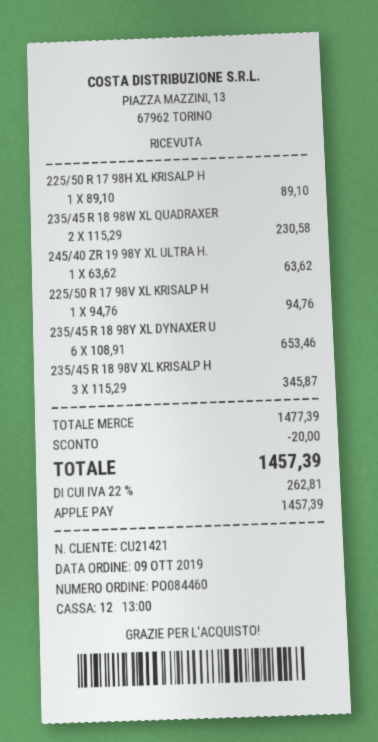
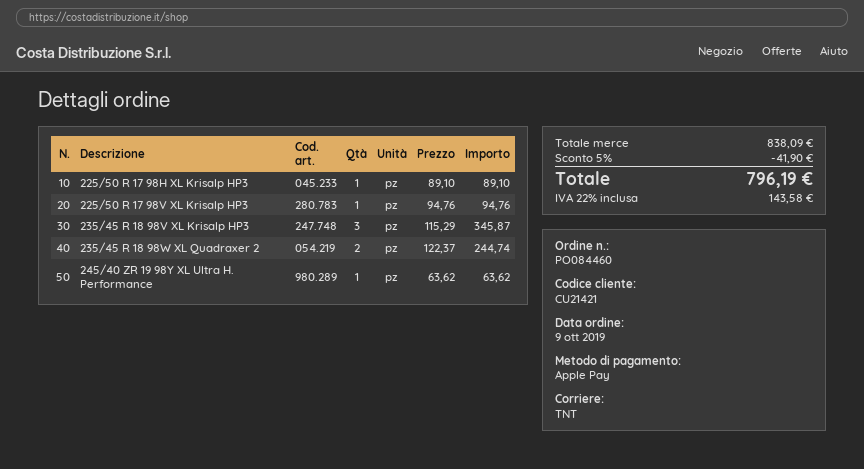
235/45 R 18 98W XL QUADRAXER: 2 x 115.29 = 230.58 -> 2 x 122.37 = 244.74
235/45 R 18 98Y XL DYNAXER U: 6 x 108.91 = 653.46 -> none
subtotal: 1477.39 -> 838.09
discount: 20.00 -> 41.90
tax: 22% = 262.81 -> 22% = 143.58
total: 1457.39 -> 796.19

